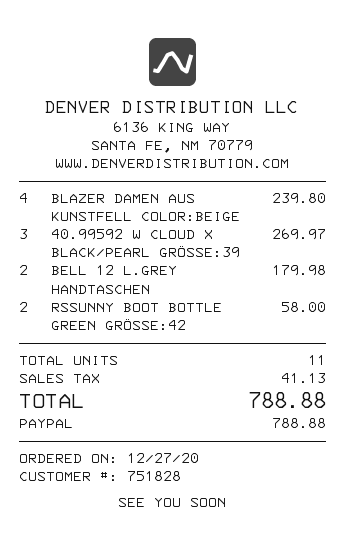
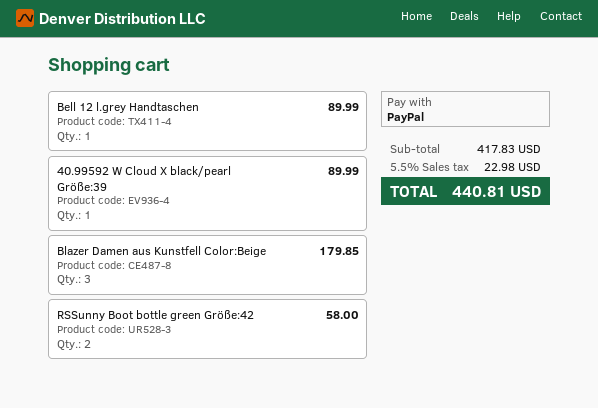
BLAZER DAMEN AUS KUNSTFELL COLOR:BEIGE: 4 for 239.80 -> 3 for 179.85
40.99592 W CLOUD X BLACK/PEARL GRÖSSE:39: 3 for 269.97 -> 1 for 89.99
BELL 12 L.GREY HANDTASCHEN: 2 for 179.98 -> 1 for 89.99
tax: 41.13 -> 22.98
total: 788.88 -> 440.81

